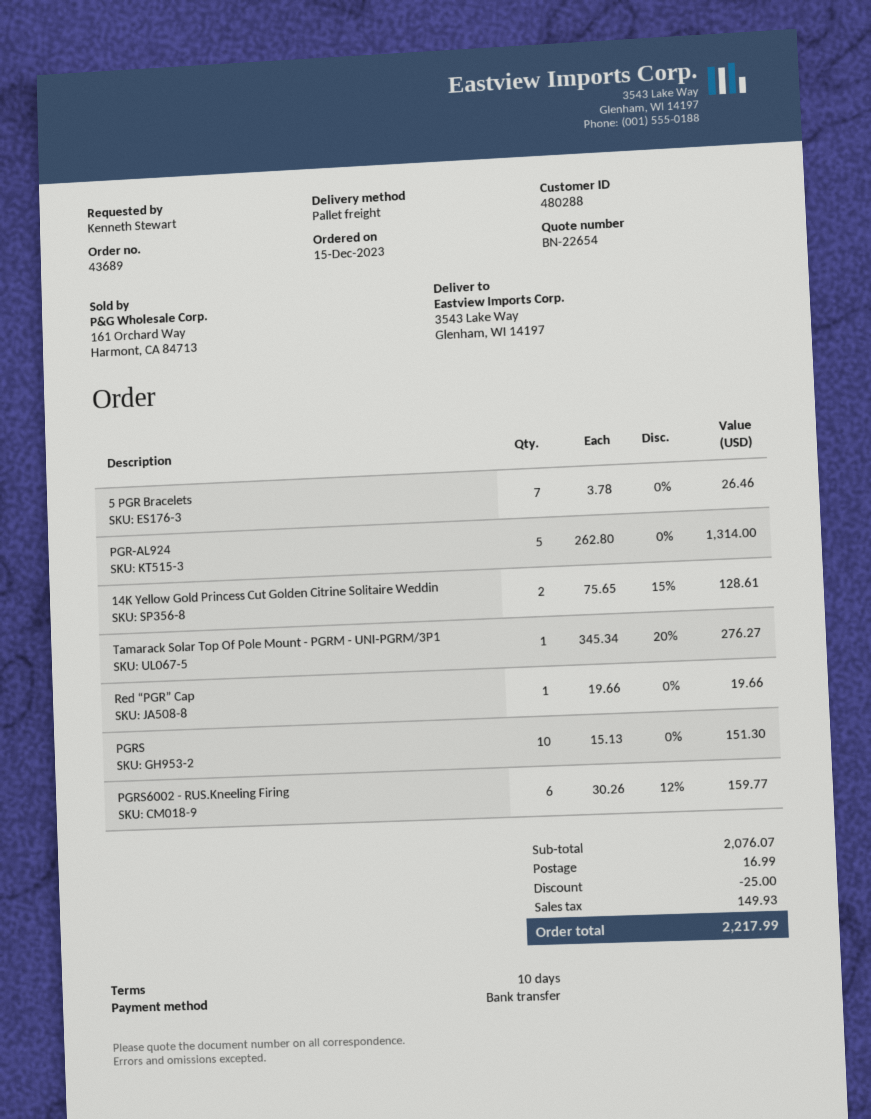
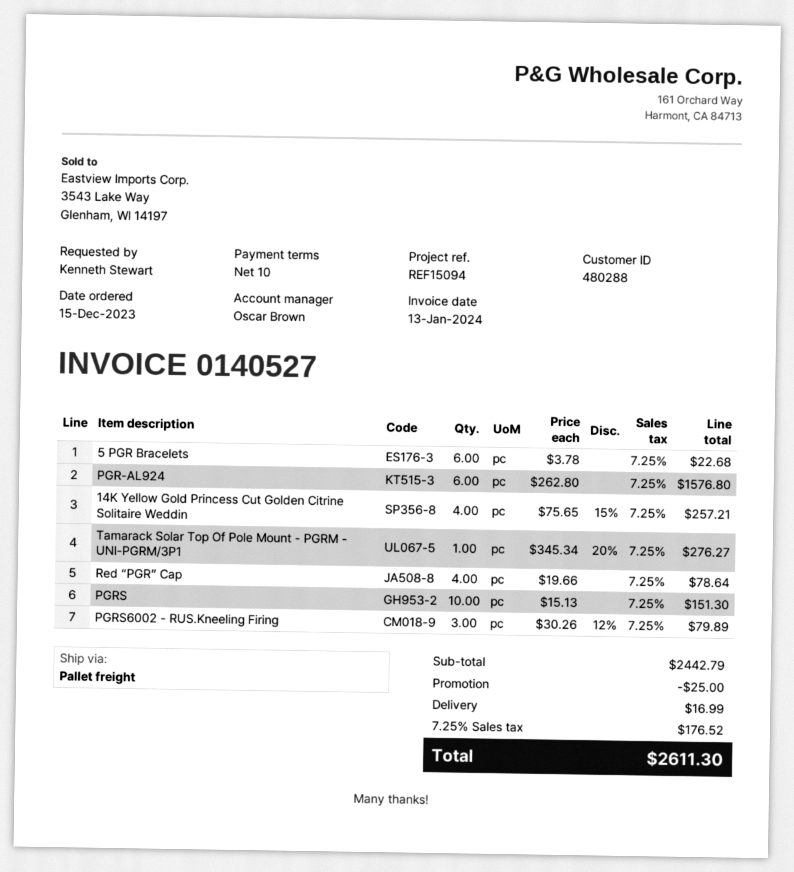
5 PGR Bracelets: 7 x 3.78 = 26.46 -> 6 x 3.78 = 22.68
PGR-AL924: 5 x 262.80 = 1314.00 -> 6 x 262.80 = 1576.80
14K Yellow Gold Princess Cut Golden Citrine Solitaire Weddin: 2 x 75.65 - 15% = 128.61 -> 4 x 75.65 - 15% = 257.21
Red “PGR” Cap: 1 x 19.66 = 19.66 -> 4 x 19.66 = 78.64
PGRS6002 - RUS.Kneeling Firing: 6 x 30.26 - 12% = 159.77 -> 3 x 30.26 - 12% = 79.89
subtotal: 2076.07 -> 2442.79
tax: 149.93 -> 176.52
total: 2217.99 -> 2611.30

